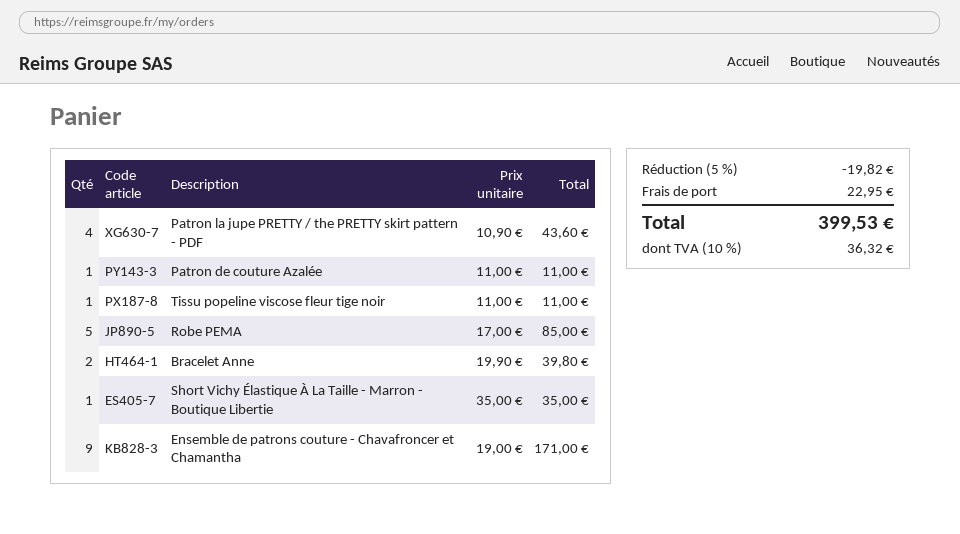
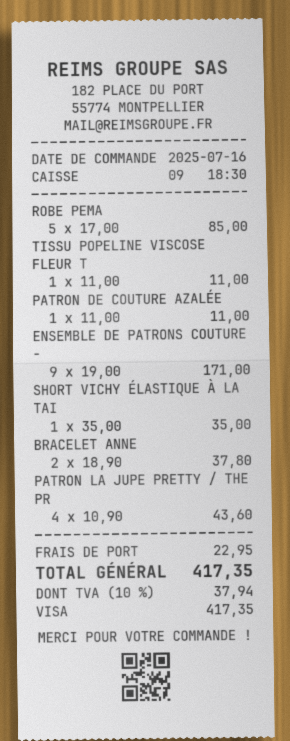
Bracelet Anne: 2 x 19.90 = 39.80 -> 2 x 18.90 = 37.80
discount: 5% = 19.82 -> none
tax: 10% = 36.32 -> 10% = 37.94
total: 399.53 -> 417.35

